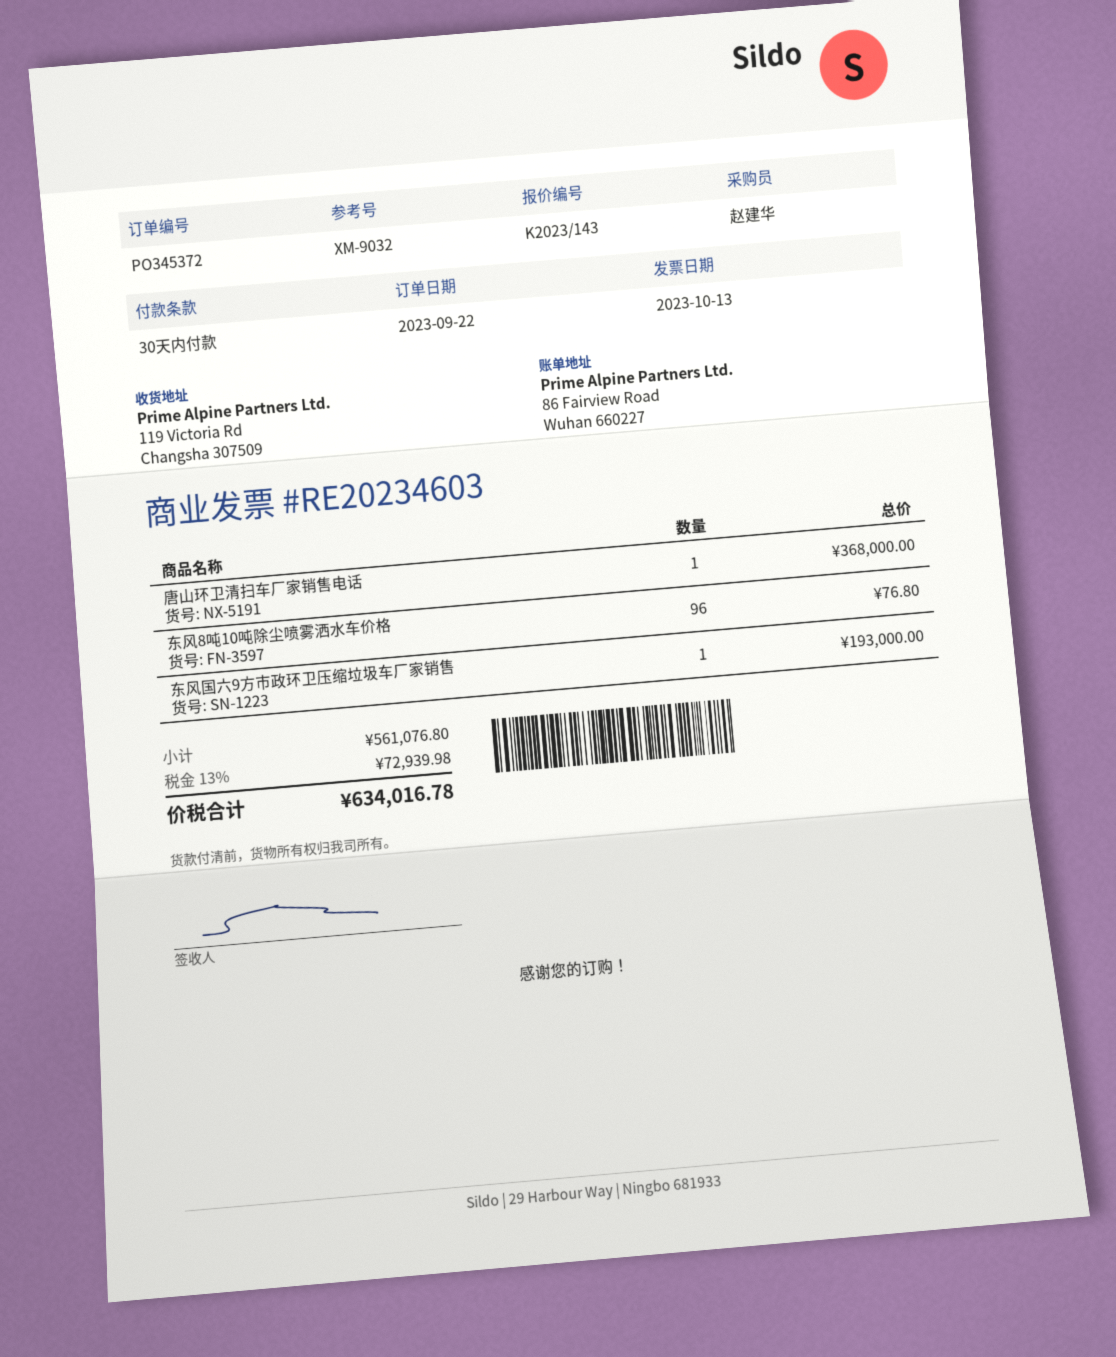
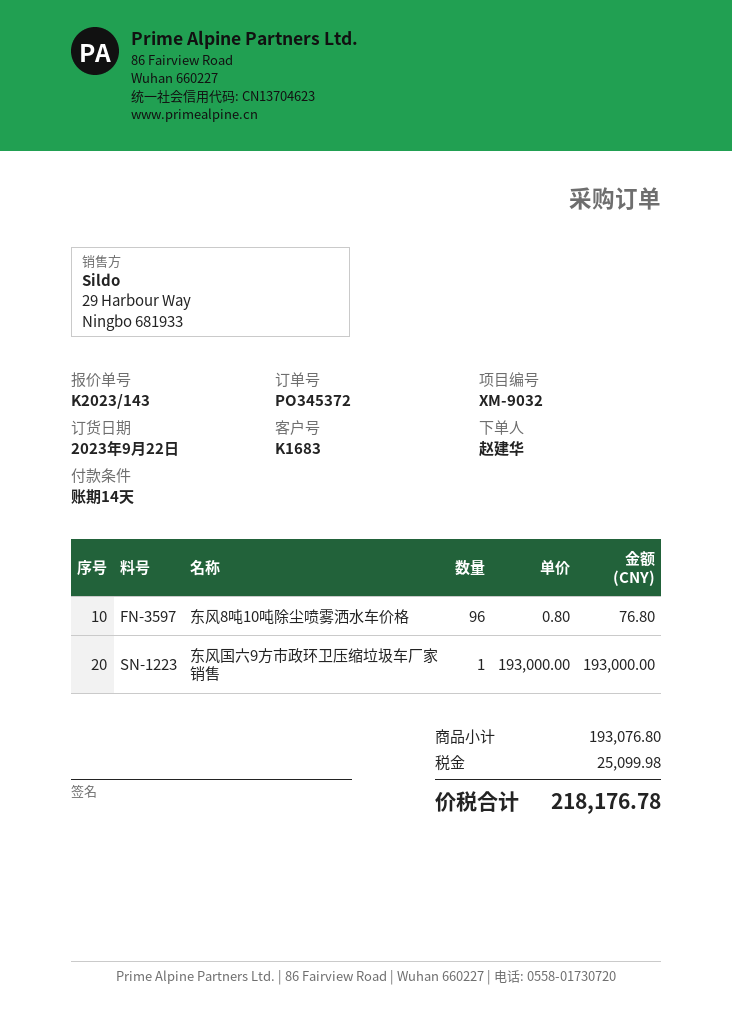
payment terms: 30 days -> 14 days
唐山环卫清扫车厂家销售电话: 1 for 368000.00 -> none
subtotal: 561076.80 -> 193076.80
tax: 72939.98 -> 25099.98
total: 634016.78 -> 218176.78

